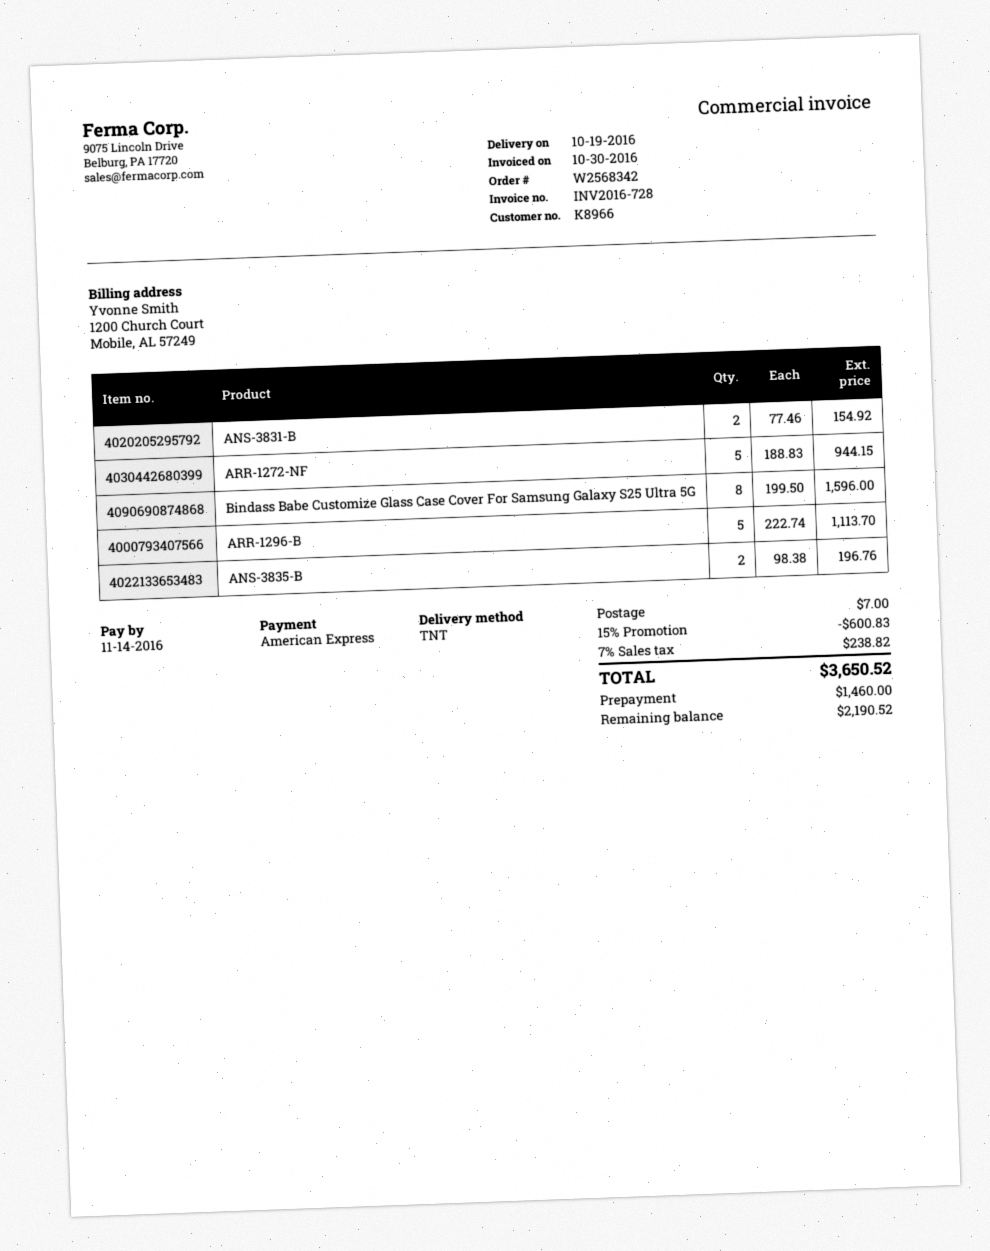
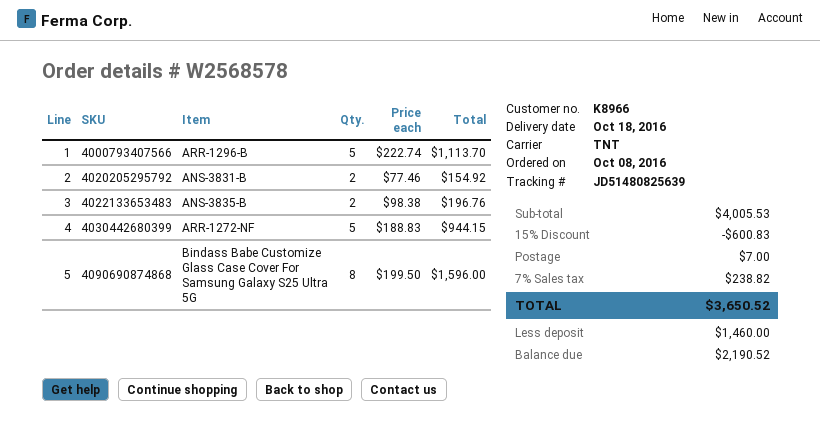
order number: W2568342 -> W2568578
delivery date: 2016-10-19 -> 2016-10-18

